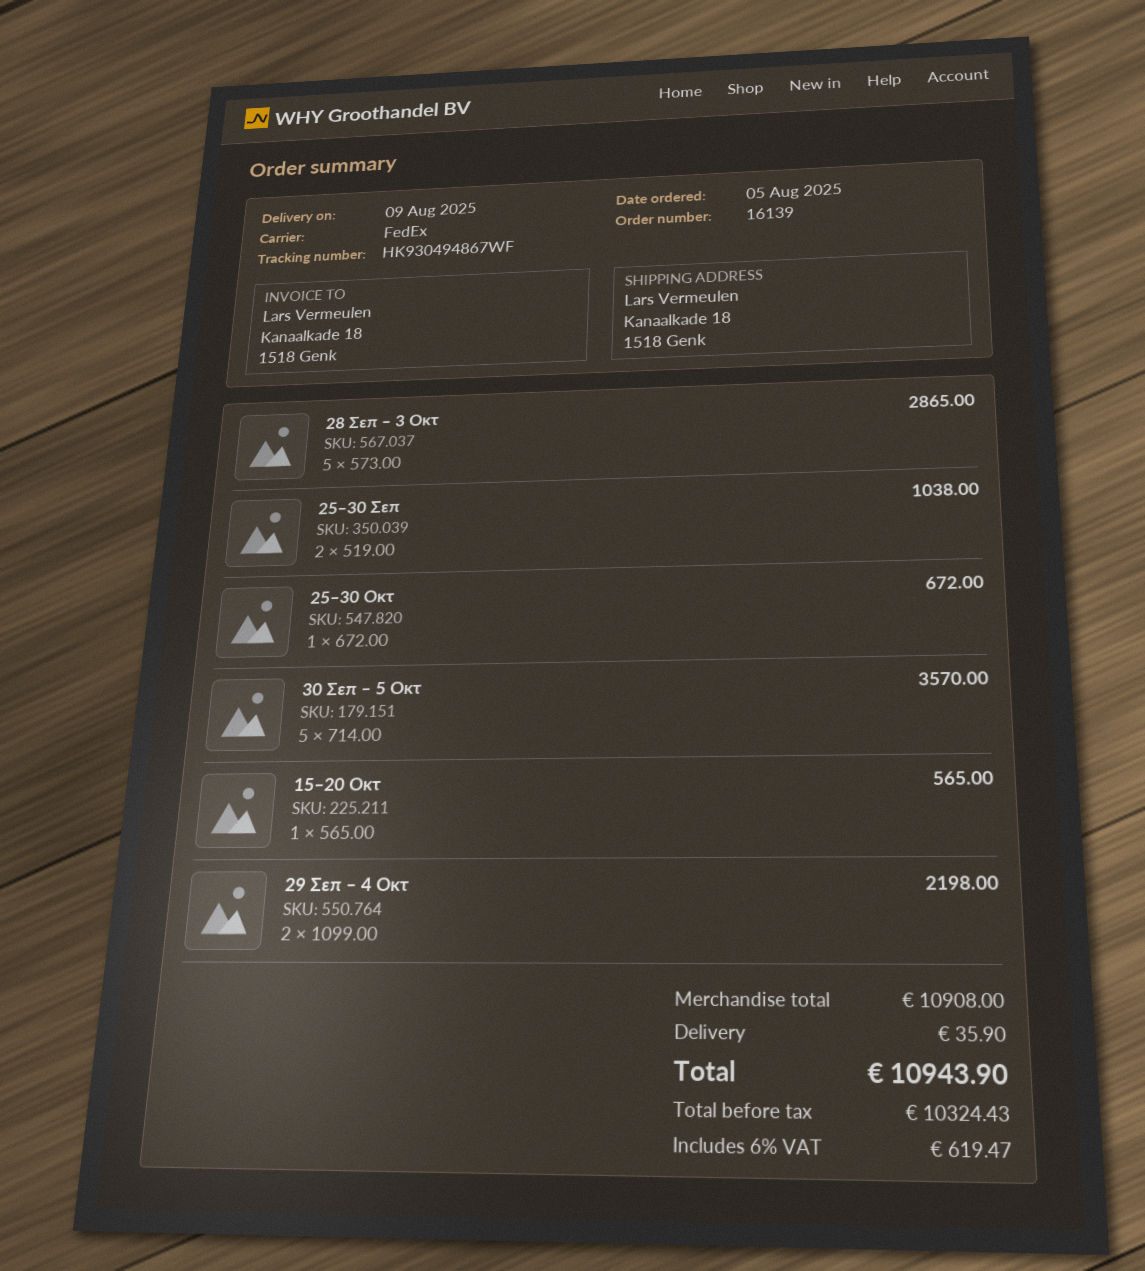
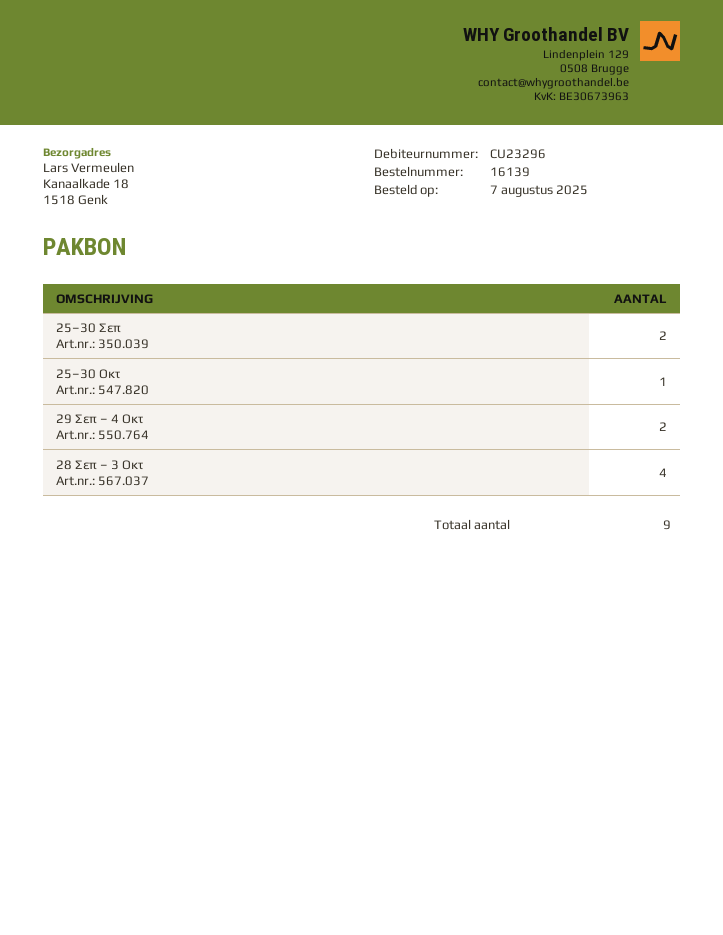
order date: 2025-08-05 -> 2025-08-07
28 Σεπ – 3 Οκτ: 5 -> 4
30 Σεπ – 5 Οκτ: 5 -> none
15–20 Οκτ: 1 -> none

